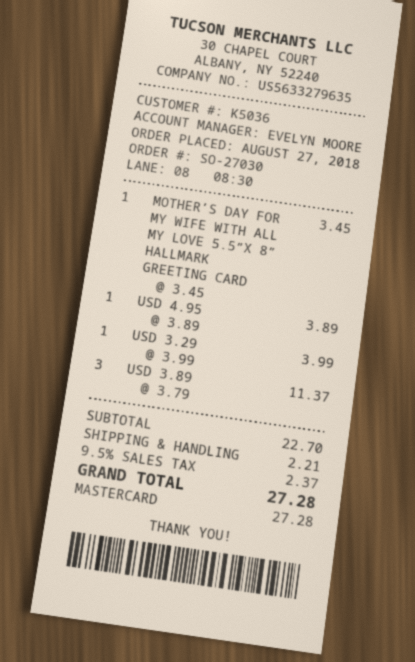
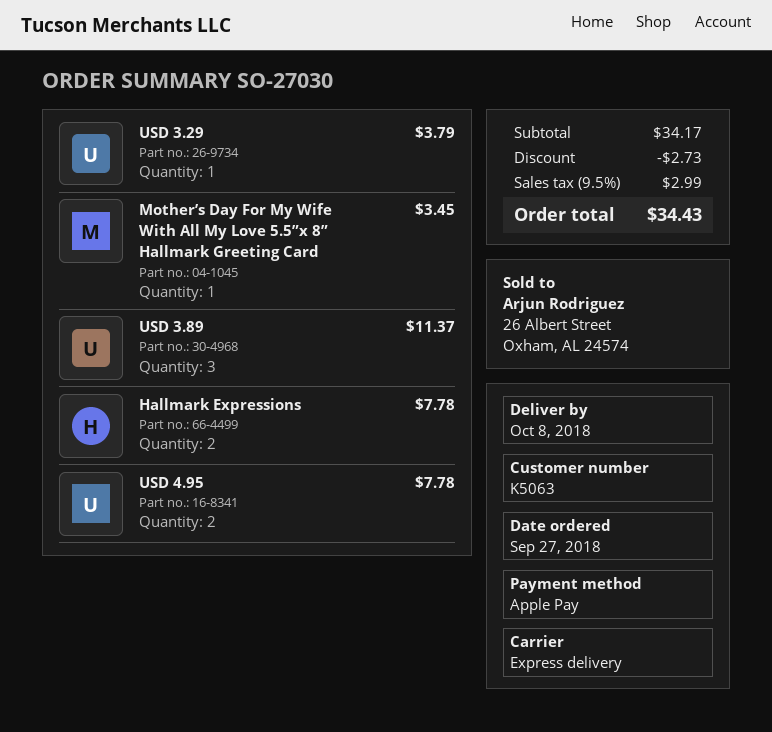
order date: 2018-08-27 -> 2018-09-27
customer number: K5036 -> K5063
payment method: Mastercard -> Apple Pay
USD 4.95: 1 for 3.89 -> 2 for 7.78
USD 3.29: 1 for 3.99 -> 1 for 3.79
Hallmark Expressions: none -> 2 for 7.78
subtotal: 22.70 -> 34.17
discount: none -> 2.73
shipping: 2.21 -> none
tax: 9.5% = 2.37 -> 9.5% = 2.99
total: 27.28 -> 34.43

